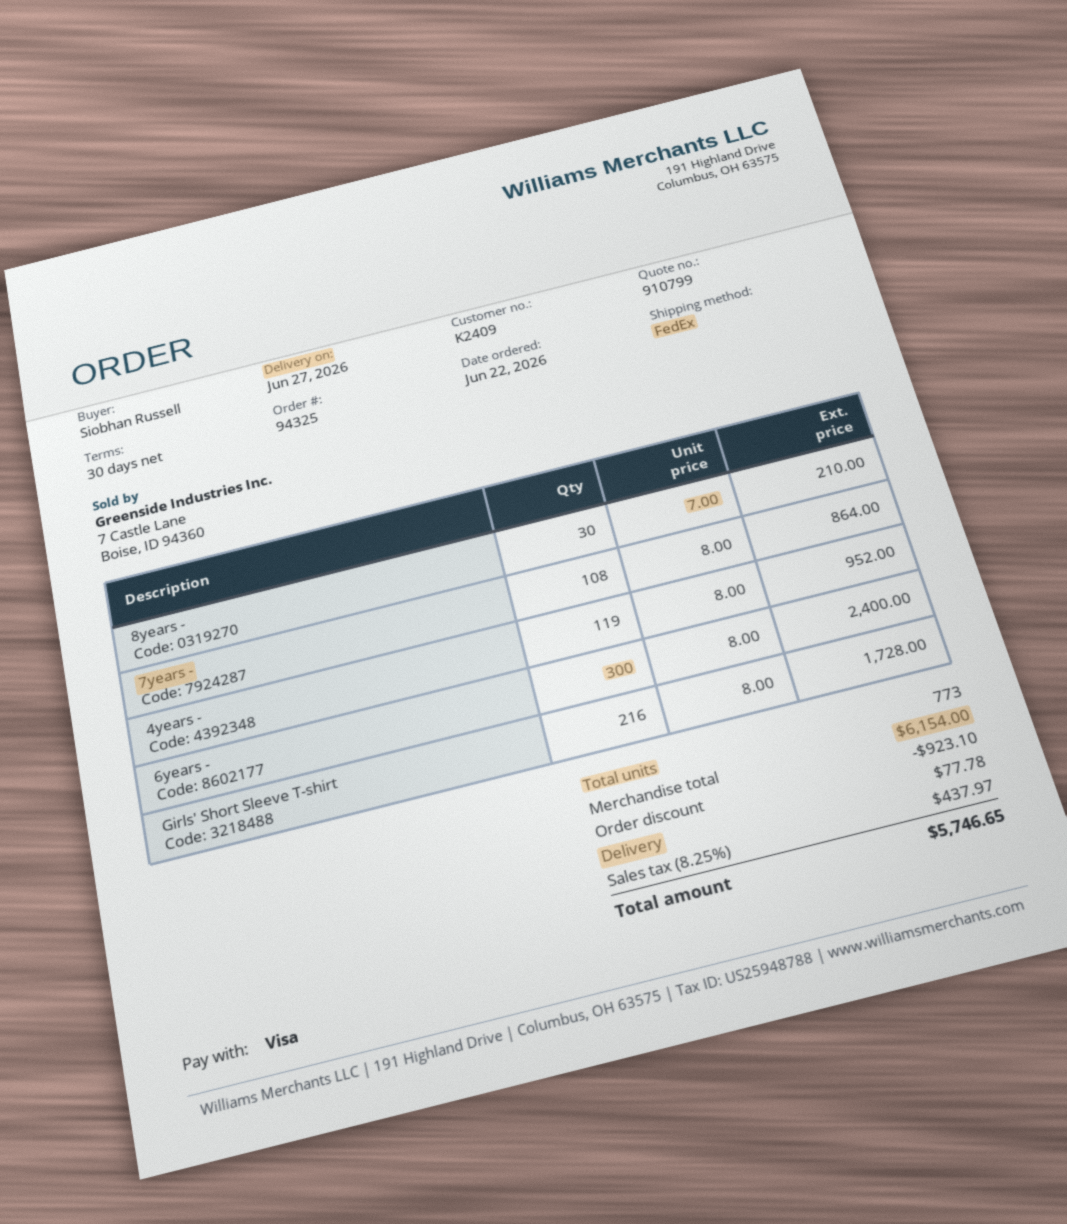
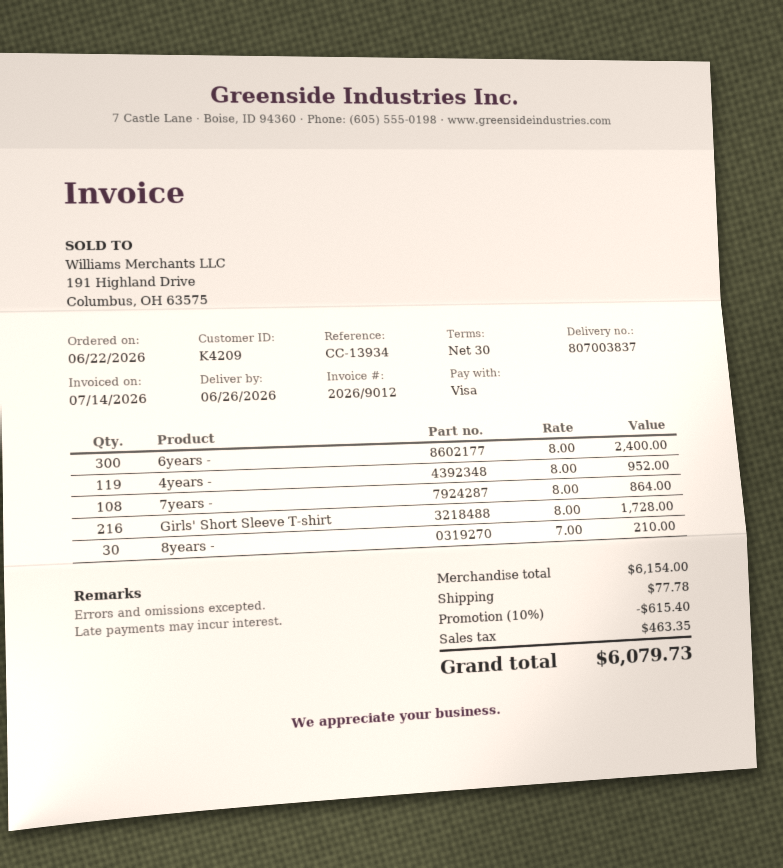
delivery date: 2026-06-27 -> 2026-06-26
customer number: K2409 -> K4209
discount: 923.10 -> 615.40
tax: 437.97 -> 463.35
total: 5746.65 -> 6079.73

